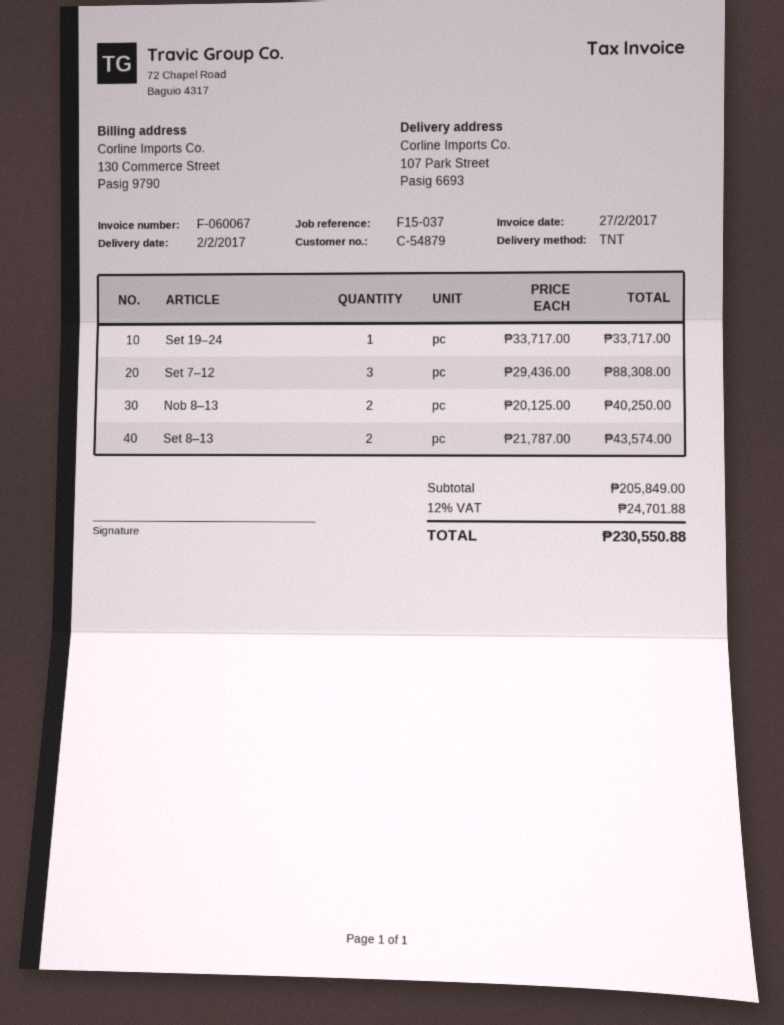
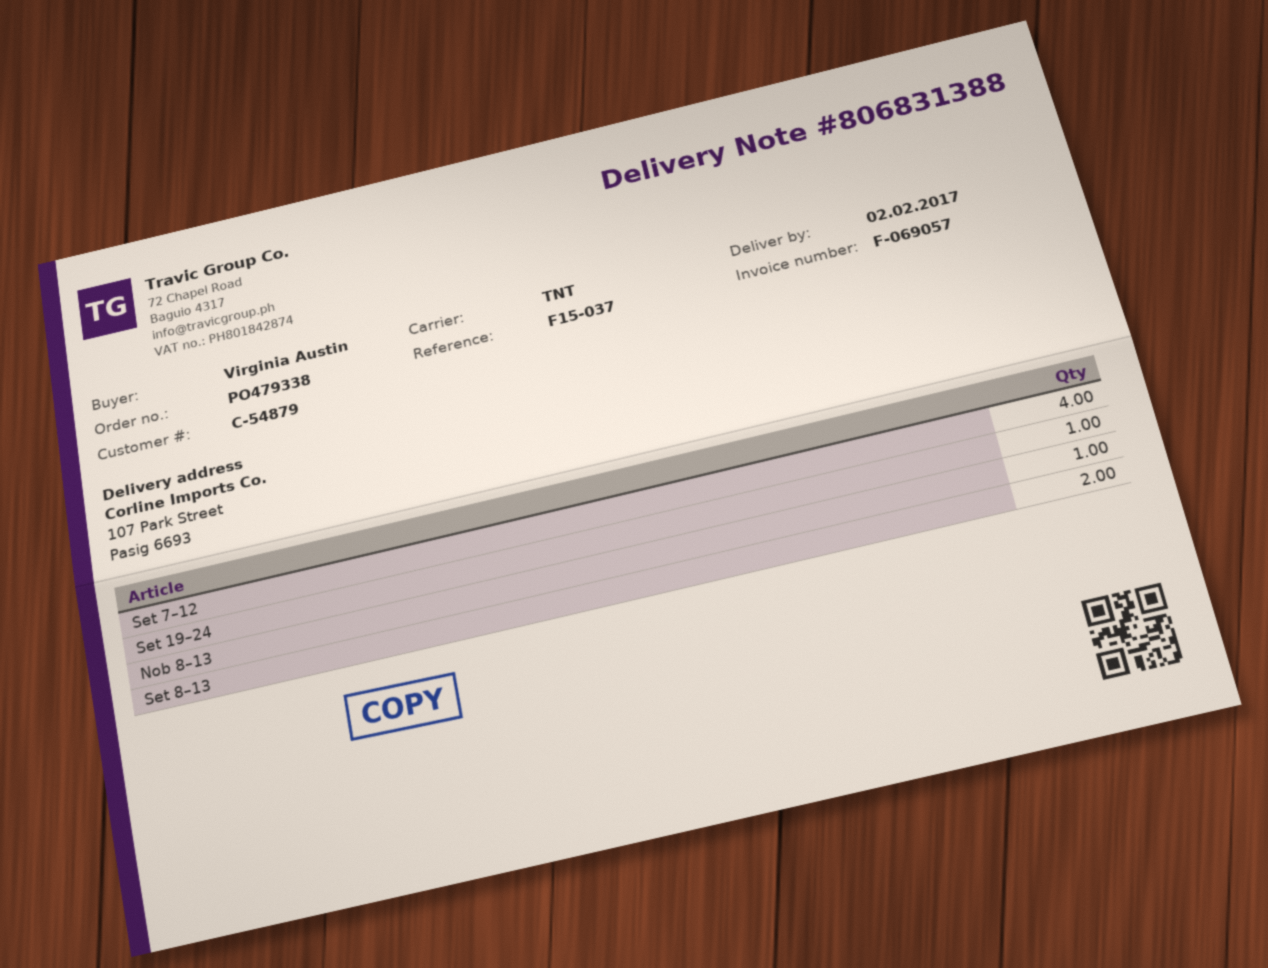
invoice number: F-060067 -> F-069057
Set 7–12: 3 -> 4
Nob 8–13: 2 -> 1

